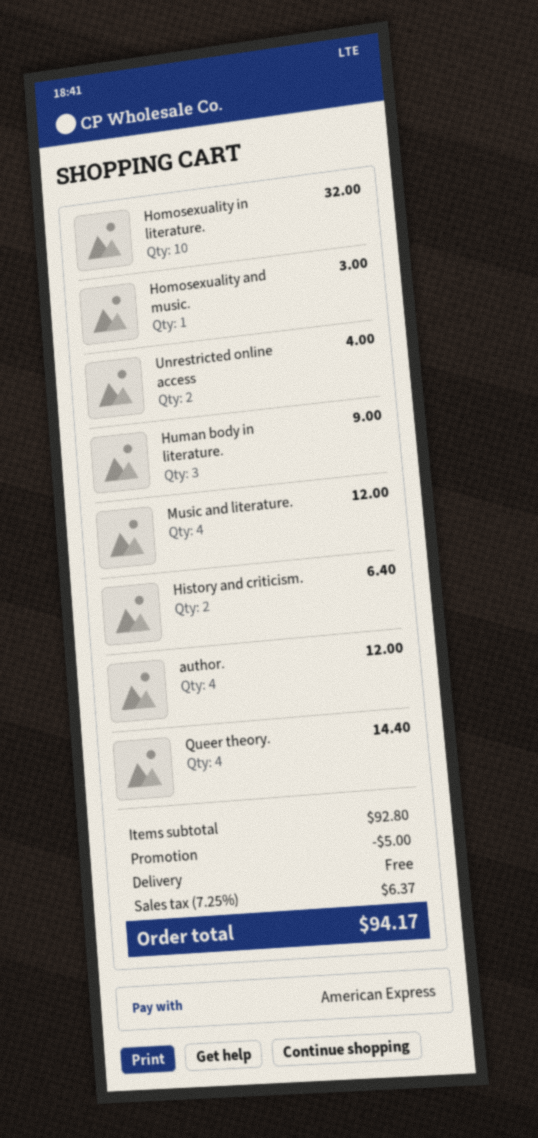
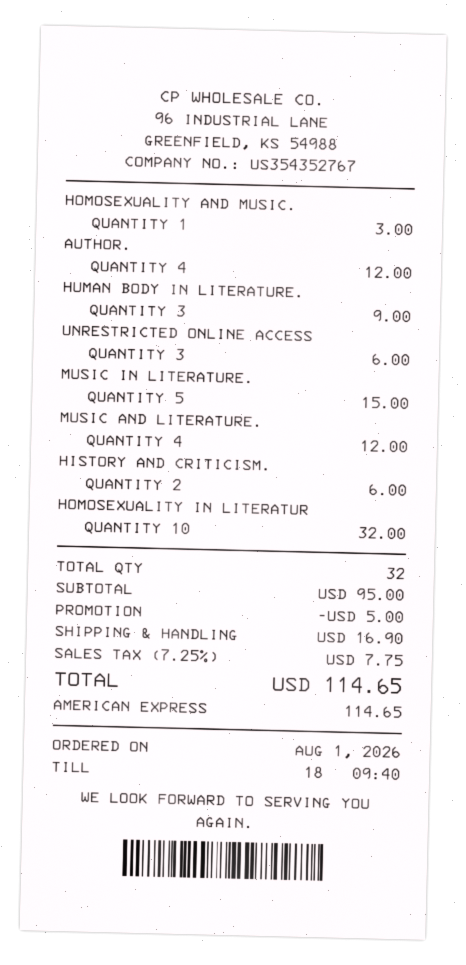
Unrestricted online access: 2 for 4.00 -> 3 for 6.00
History and criticism.: 2 for 6.40 -> 2 for 6.00
Queer theory.: 4 for 14.40 -> none
MUSIC IN LITERATURE.: none -> 5 for 15.00
subtotal: 92.80 -> 95.00
shipping: 0.00 -> 16.90
tax: 7.25% = 6.37 -> 7.25% = 7.75
total: 94.17 -> 114.65

